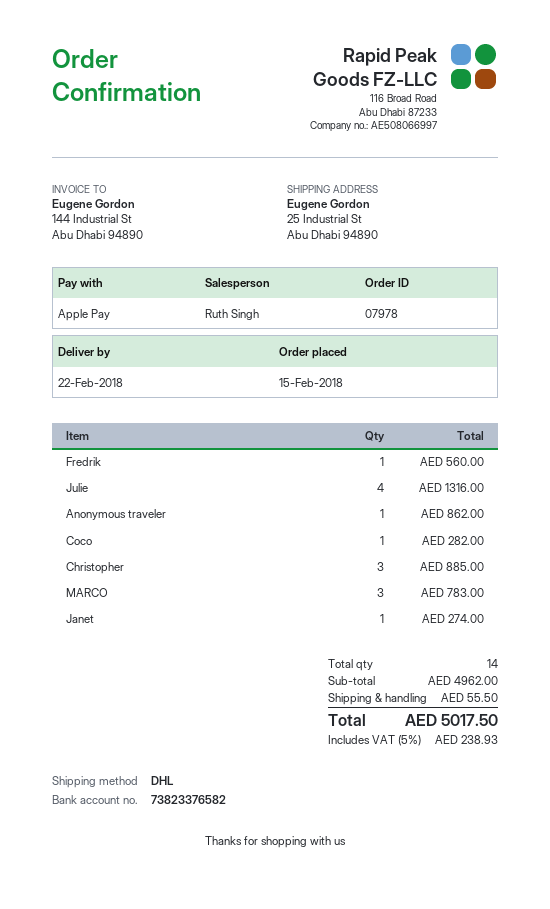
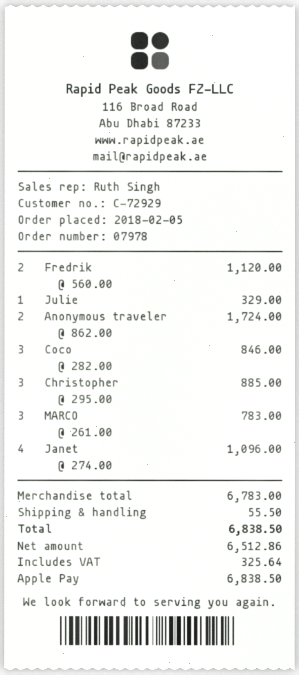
order date: 2018-02-15 -> 2018-02-05
Fredrik: 1 for 560.00 -> 2 for 1120.00
Julie: 4 for 1316.00 -> 1 for 329.00
Anonymous traveler: 1 for 862.00 -> 2 for 1724.00
Coco: 1 for 282.00 -> 3 for 846.00
Janet: 1 for 274.00 -> 4 for 1096.00
subtotal: 4962.00 -> 6783.00
tax: 238.93 -> 325.64
total: 5017.50 -> 6838.50

